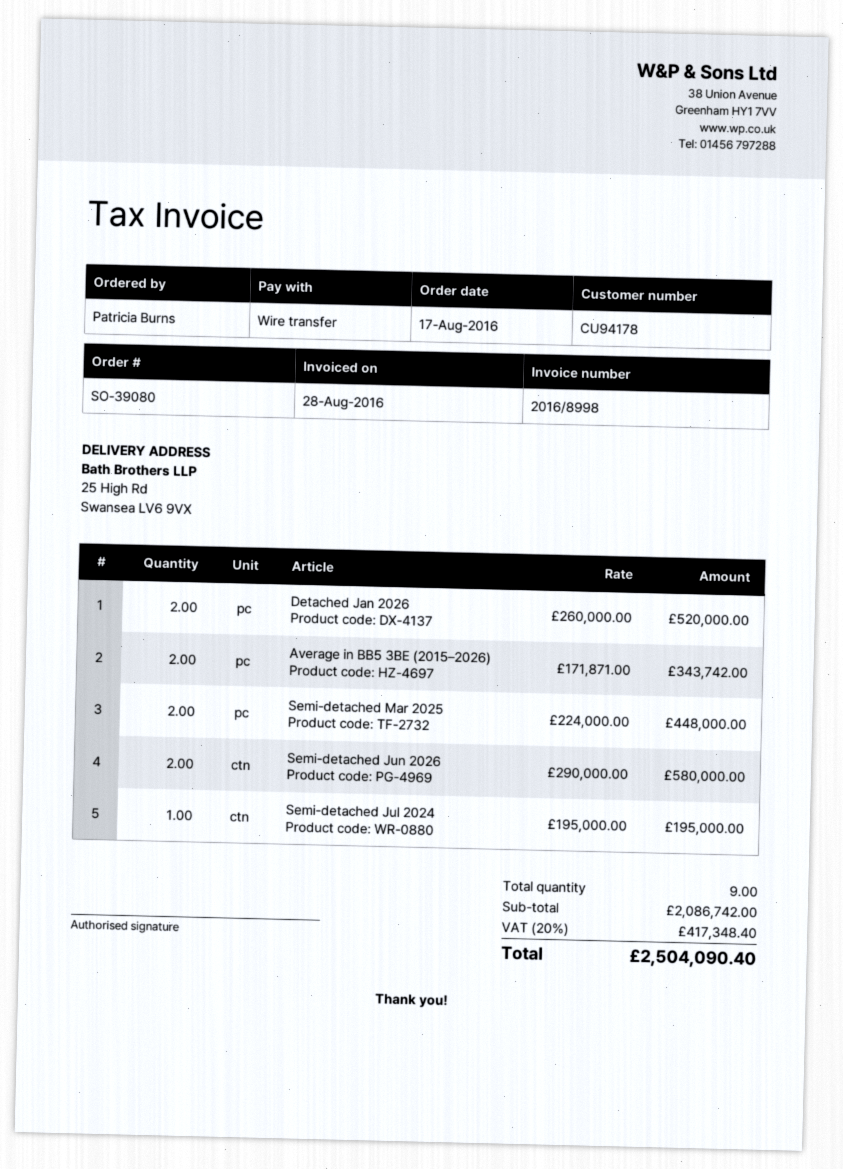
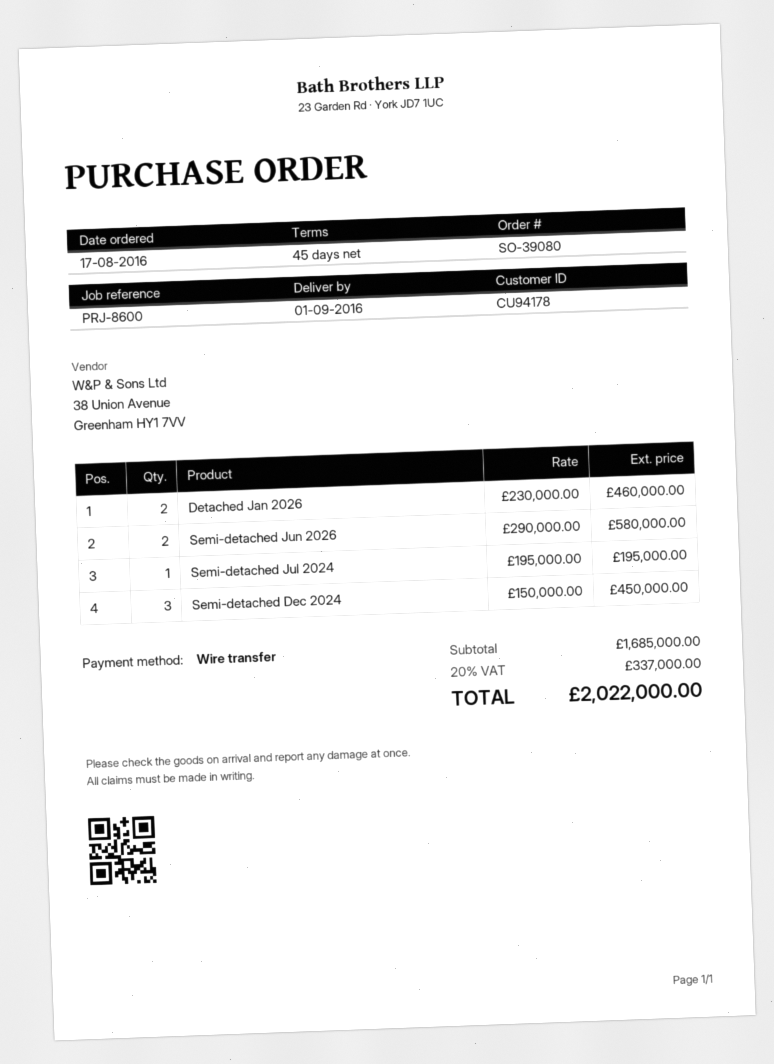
Detached Jan 2026: 2 x 260000.00 = 520000.00 -> 2 x 230000.00 = 460000.00
Average in BB5 3BE (2015–2026): 2 x 171871.00 = 343742.00 -> none
Semi-detached Mar 2025: 2 x 224000.00 = 448000.00 -> none
Semi-detached Dec 2024: none -> 3 x 150000.00 = 450000.00
subtotal: 2086742.00 -> 1685000.00
tax: 20% = 417348.40 -> 20% = 337000.00
total: 2504090.40 -> 2022000.00

